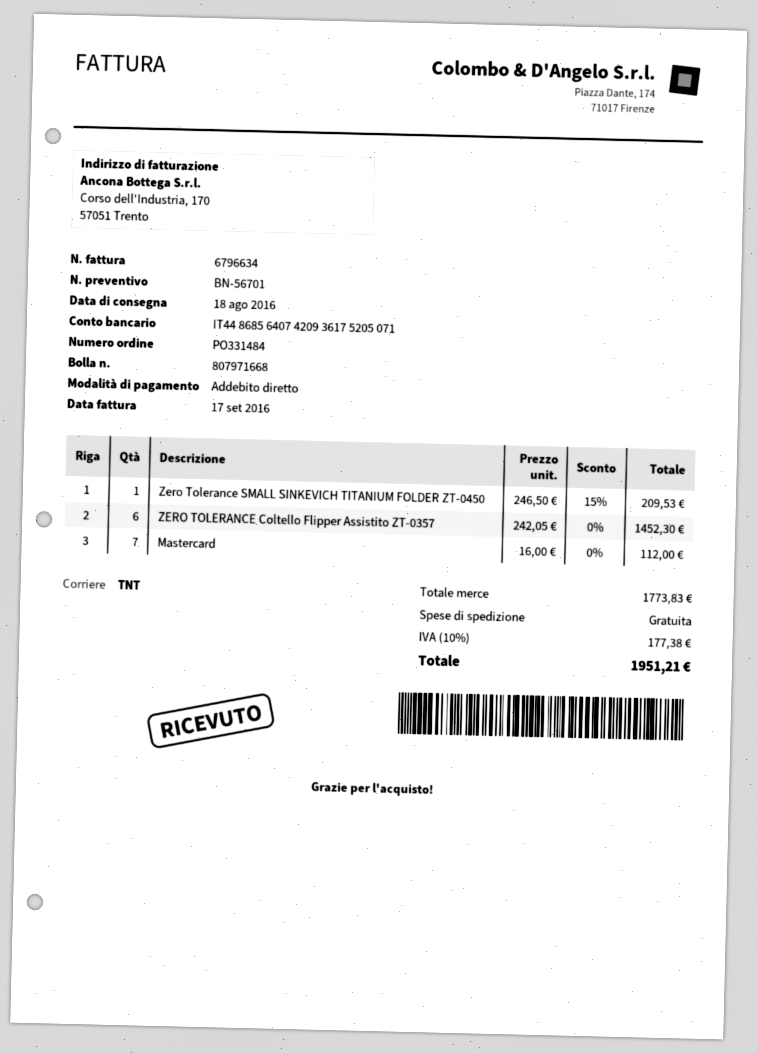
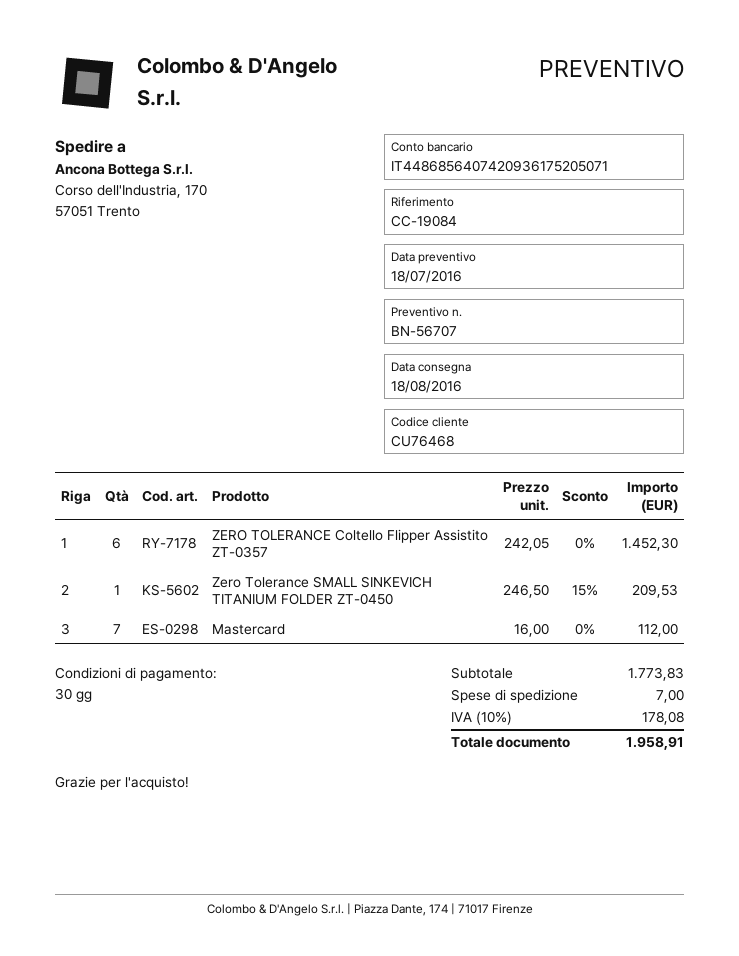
quote number: BN-56701 -> BN-56707
shipping: 0.00 -> 7.00
tax: 10% = 177.38 -> 10% = 178.08
total: 1951.21 -> 1958.91

